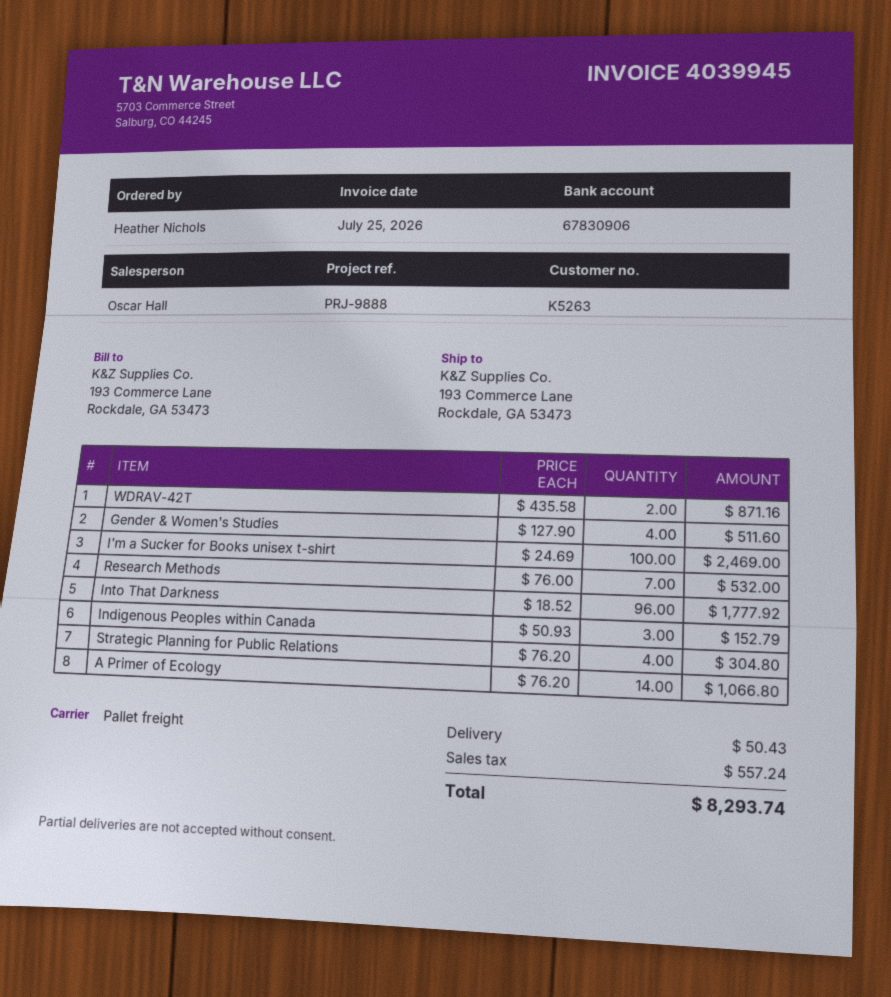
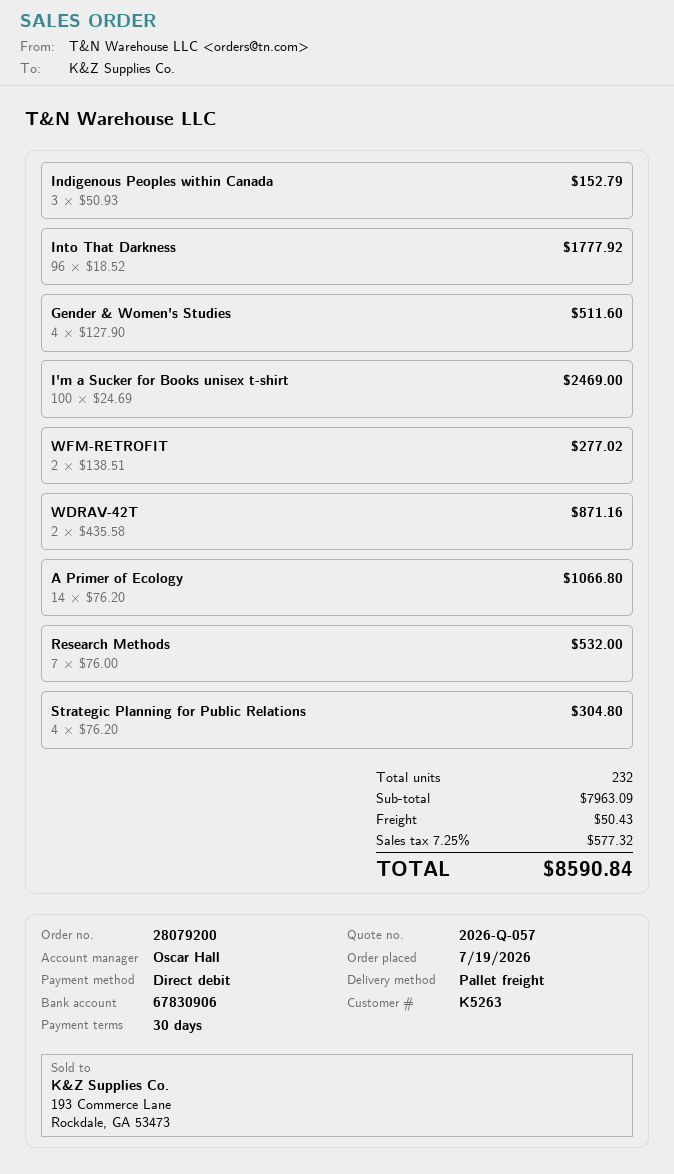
WFM-RETROFIT: none -> 2 x 138.51 = 277.02
tax: 557.24 -> 577.32
total: 8293.74 -> 8590.84

